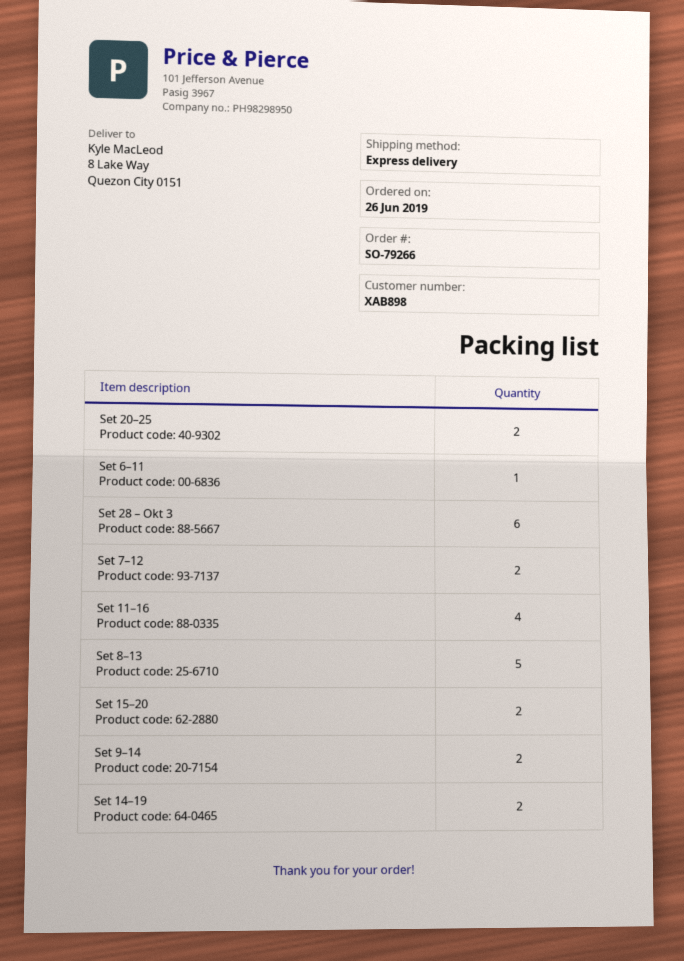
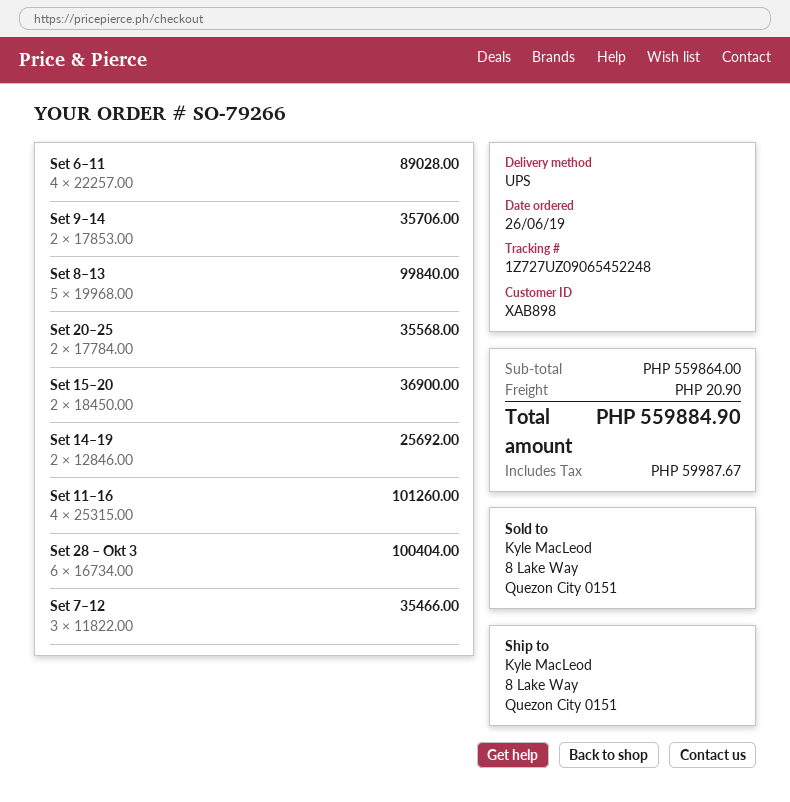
shipping method: express -> UPS
Set 6–11: 1 -> 4
Set 7–12: 2 -> 3

